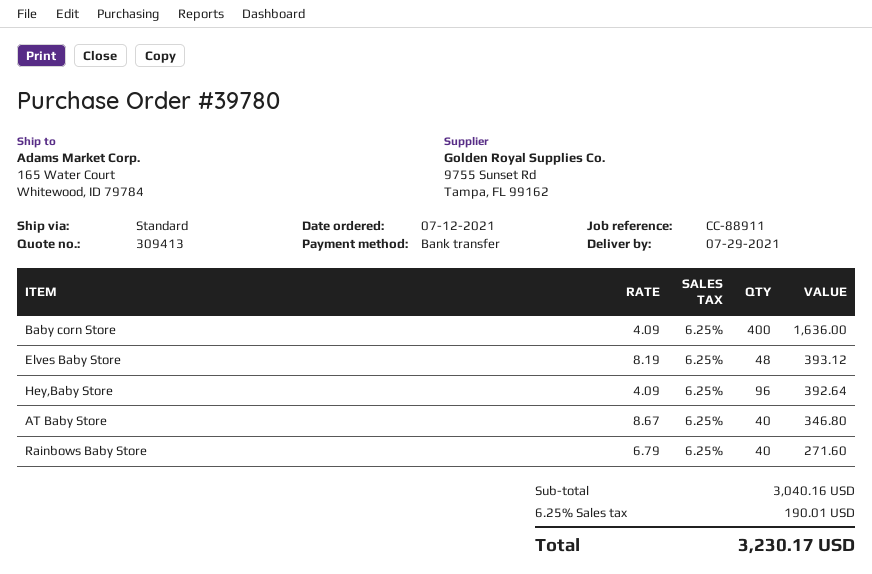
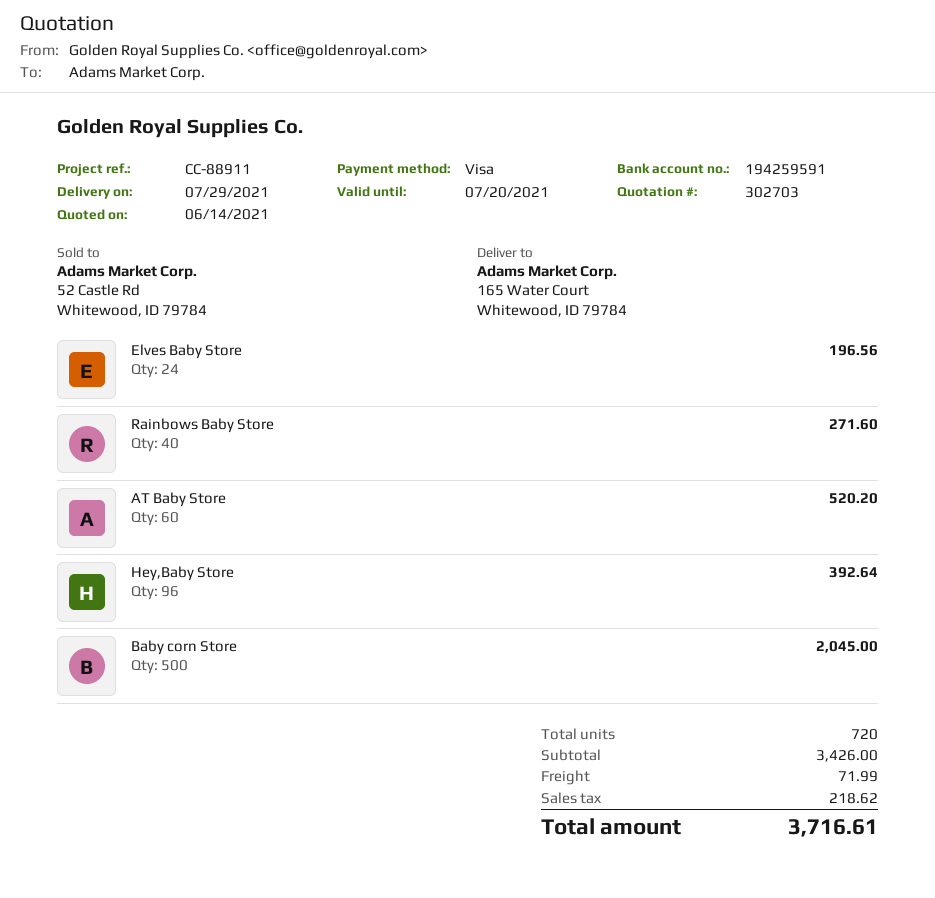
quote number: 309413 -> 302703
payment method: bank transfer -> Visa
Baby corn Store: 400 for 1636.00 -> 500 for 2045.00
Elves Baby Store: 48 for 393.12 -> 24 for 196.56
AT Baby Store: 40 for 346.80 -> 60 for 520.20
subtotal: 3040.16 -> 3426.00
shipping: none -> 71.99
tax: 190.01 -> 218.62
total: 3230.17 -> 3716.61

